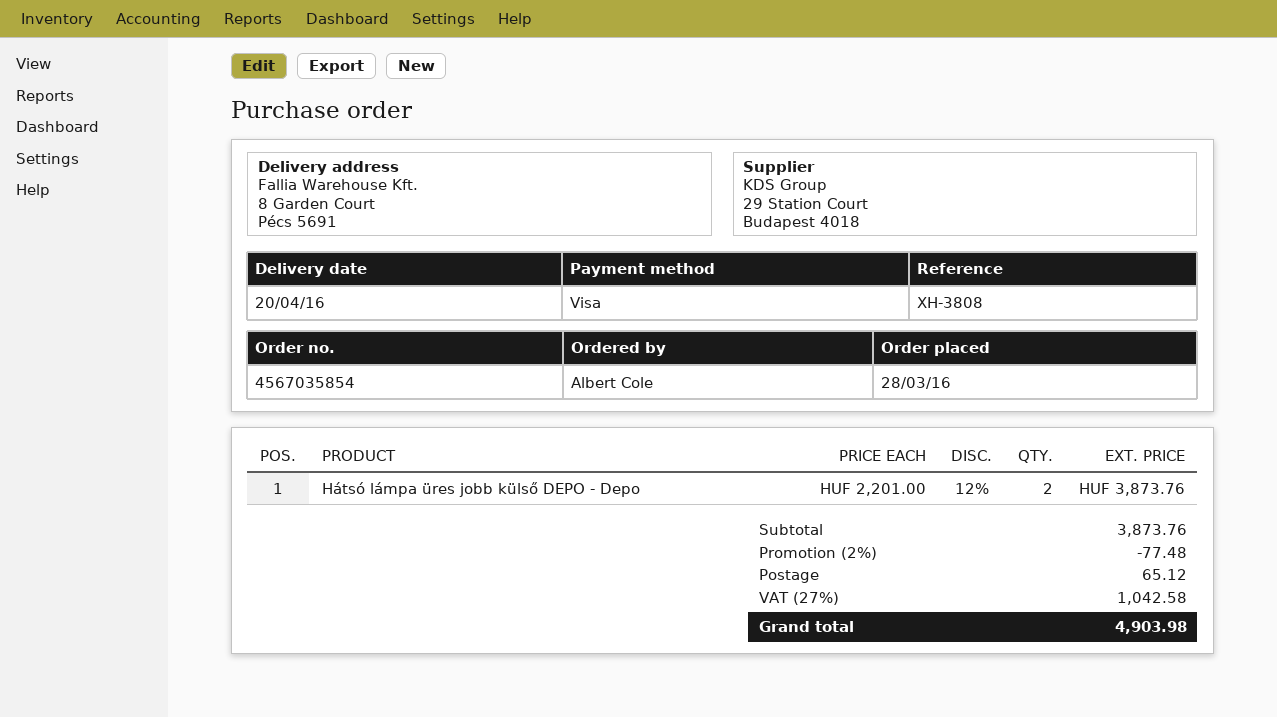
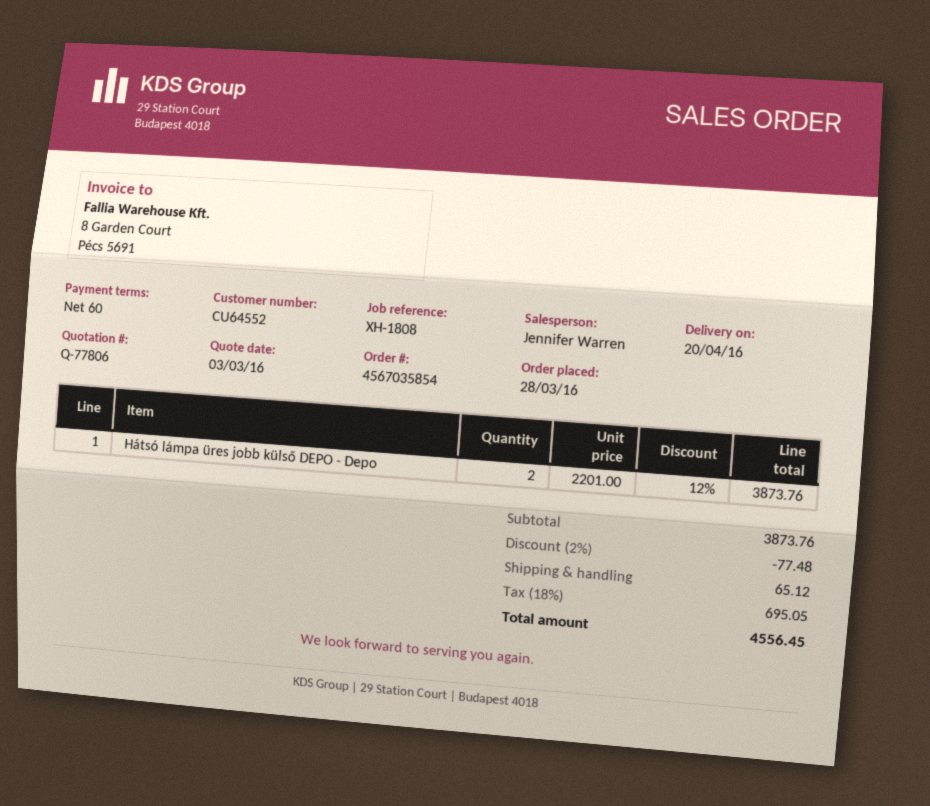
reference: XH-3808 -> XH-1808
tax: 27% = 1042.58 -> 18% = 695.05
total: 4903.98 -> 4556.45

